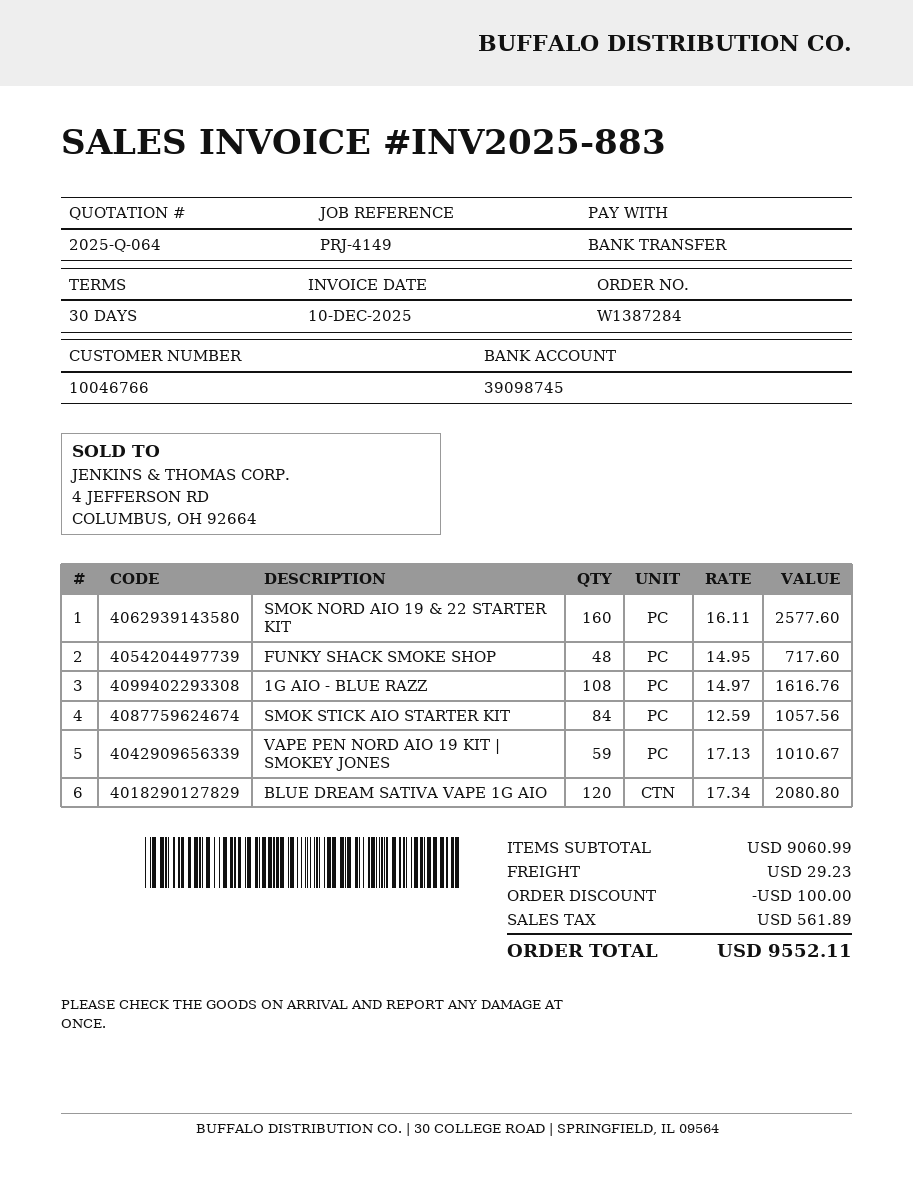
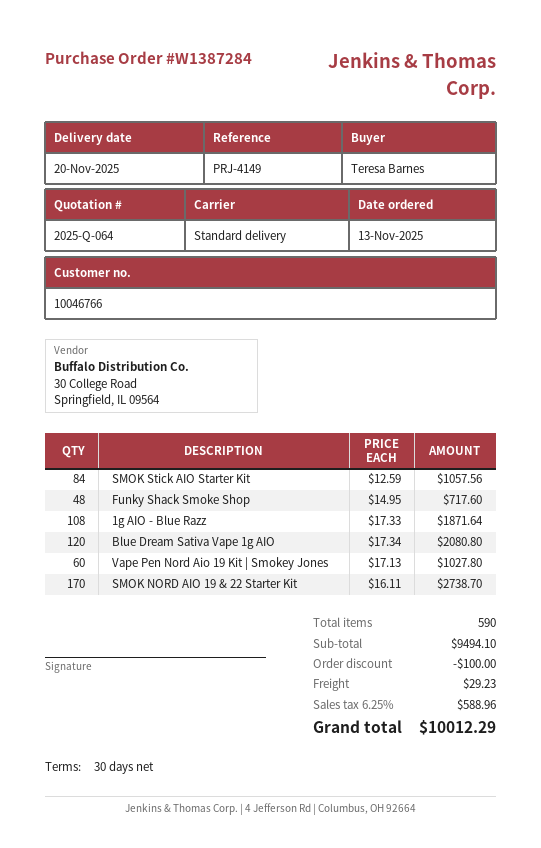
SMOK NORD AIO 19 & 22 STARTER KIT: 160 x 16.11 = 2577.60 -> 170 x 16.11 = 2738.70
1G AIO - BLUE RAZZ: 108 x 14.97 = 1616.76 -> 108 x 17.33 = 1871.64
VAPE PEN NORD AIO 19 KIT | SMOKEY JONES: 59 x 17.13 = 1010.67 -> 60 x 17.13 = 1027.80
subtotal: 9060.99 -> 9494.10
tax: 561.89 -> 588.96
total: 9552.11 -> 10012.29

